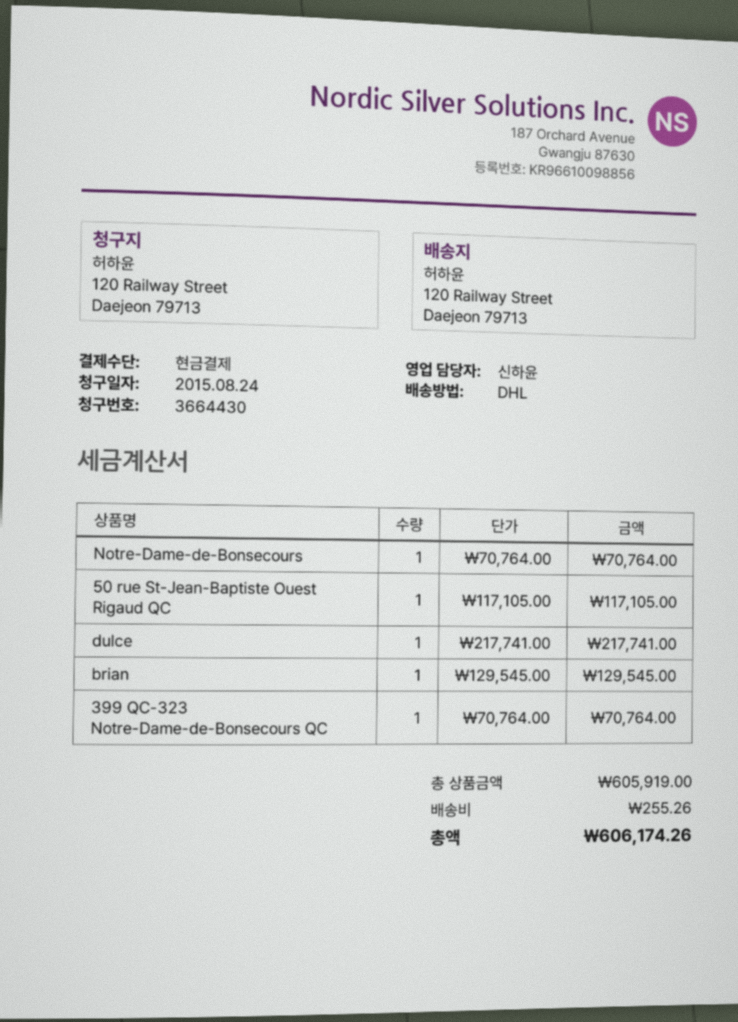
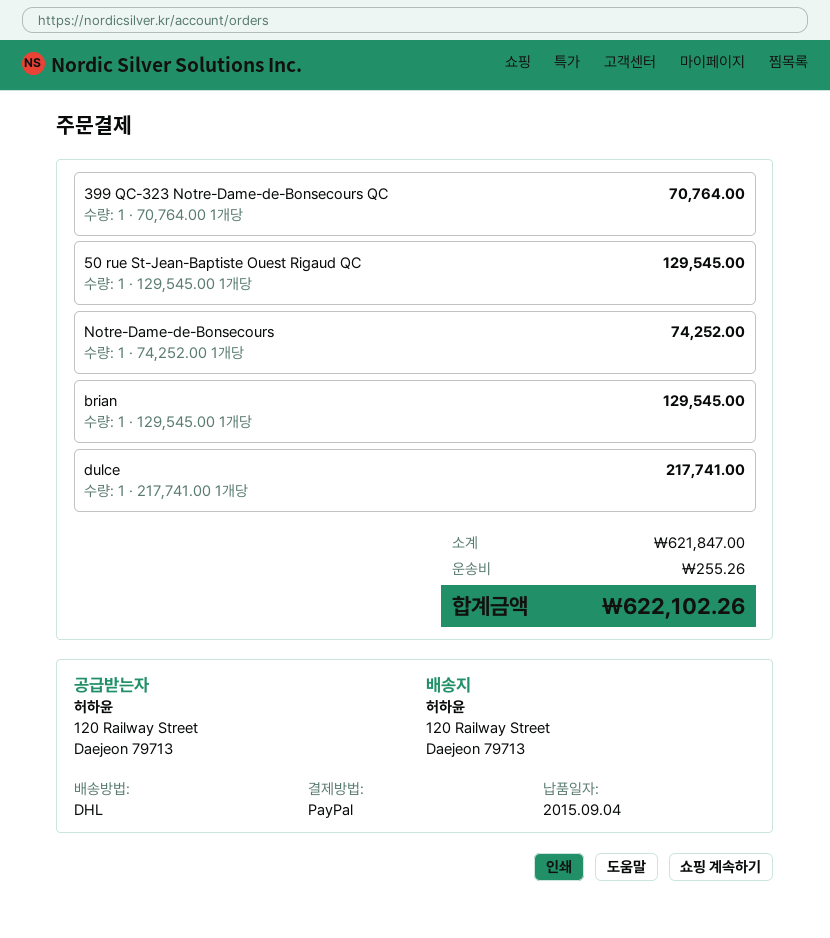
payment method: cash -> PayPal
Notre-Dame-de-Bonsecours: 1 x 70764.00 = 70764.00 -> 1 x 74252.00 = 74252.00
50 rue St-Jean-Baptiste Ouest Rigaud QC: 1 x 117105.00 = 117105.00 -> 1 x 129545.00 = 129545.00
subtotal: 605919.00 -> 621847.00
total: 606174.26 -> 622102.26

